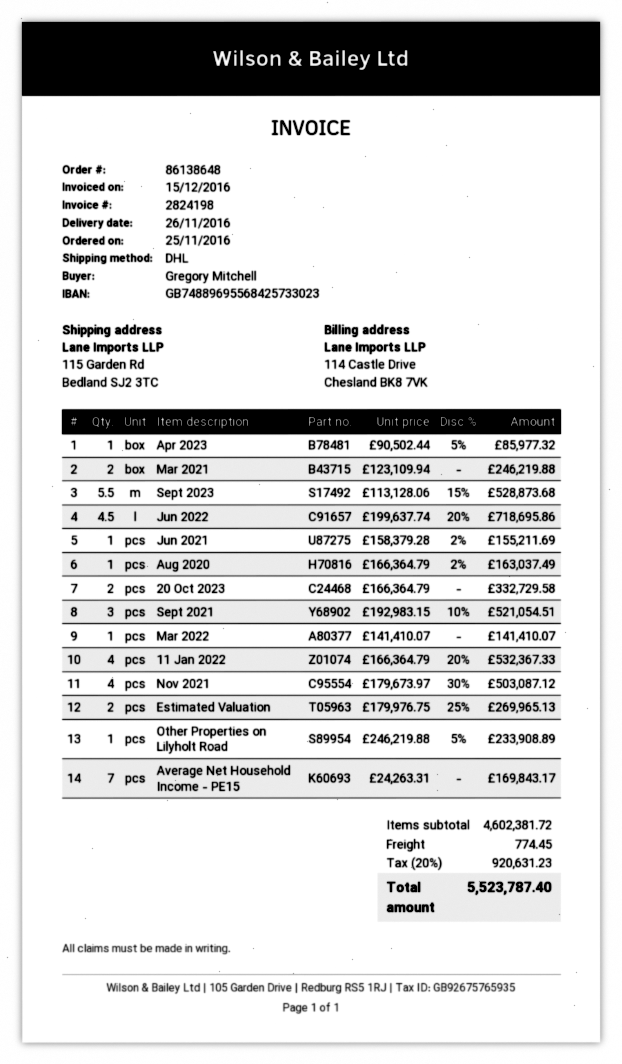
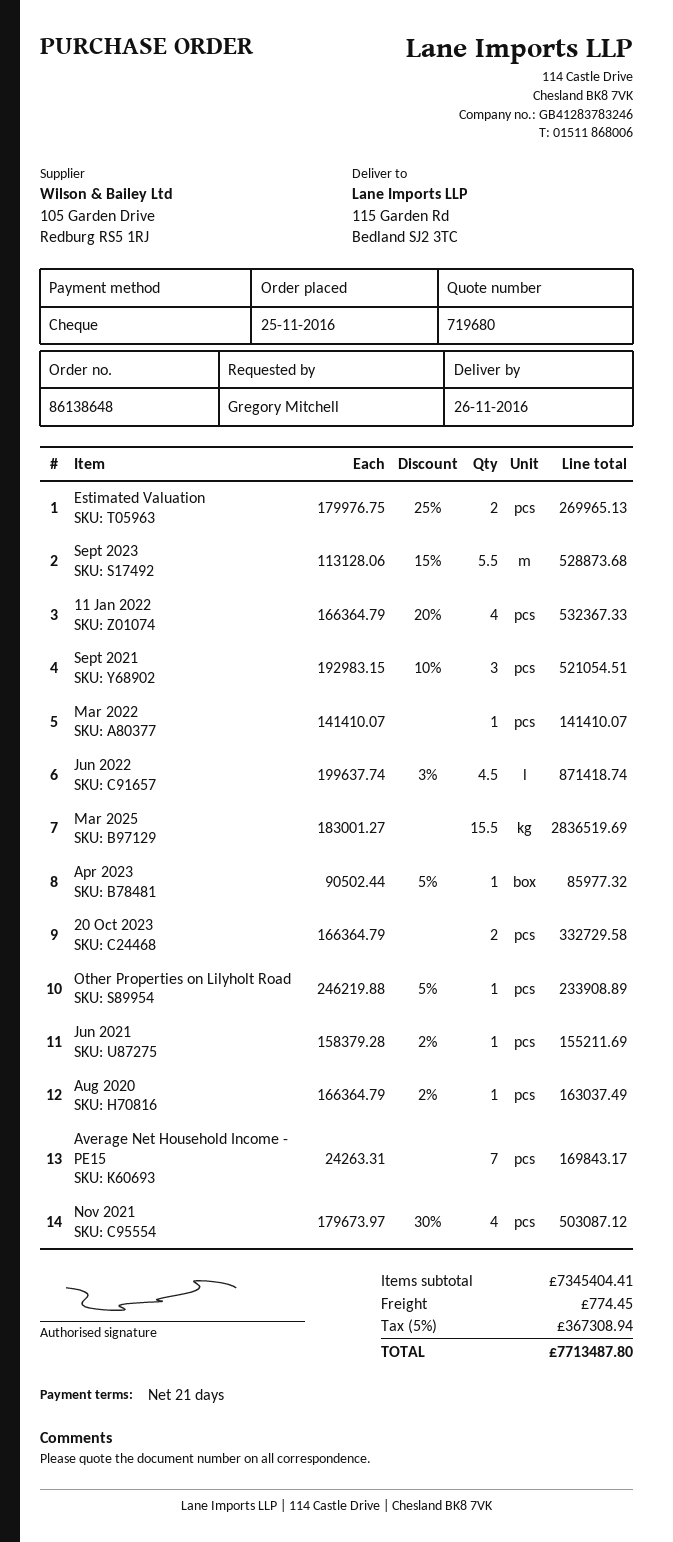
Mar 2021: 2 x 123109.94 = 246219.88 -> none
Jun 2022: 4.5 x 199637.74 - 20% = 718695.86 -> 4.5 x 199637.74 - 3% = 871418.74
Mar 2025: none -> 15.5 x 183001.27 = 2836519.69
subtotal: 4602381.72 -> 7345404.41
tax: 20% = 920631.23 -> 5% = 367308.94
total: 5523787.40 -> 7713487.80

